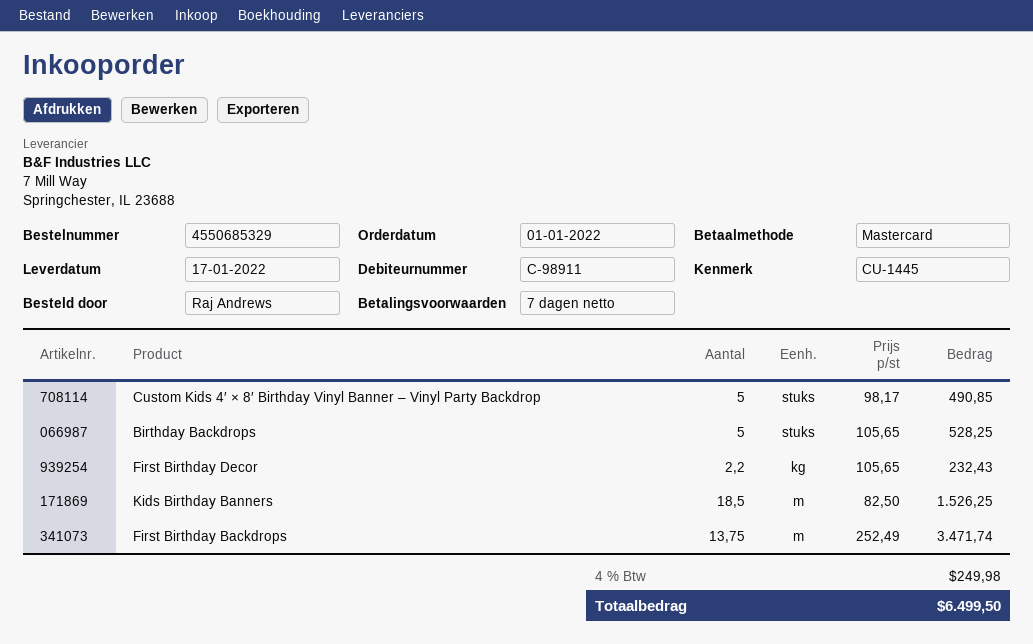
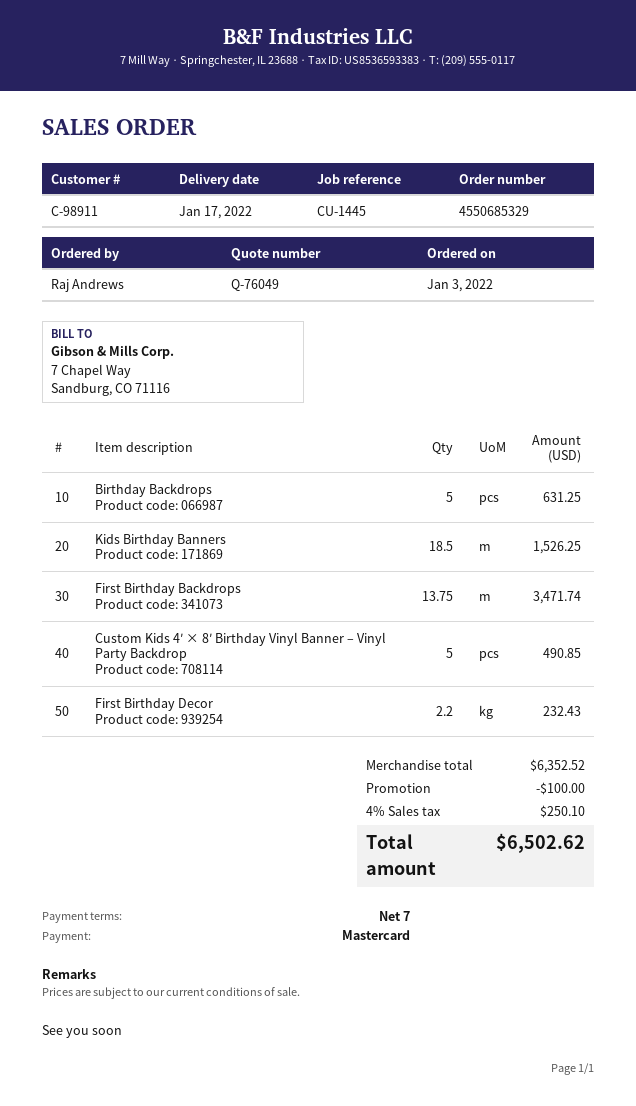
order date: 2022-01-01 -> 2022-01-03
Birthday Backdrops: 5 for 528.25 -> 5 for 631.25
discount: none -> 100.00
tax: 4% = 249.98 -> 4% = 250.10
total: 6499.50 -> 6502.62

